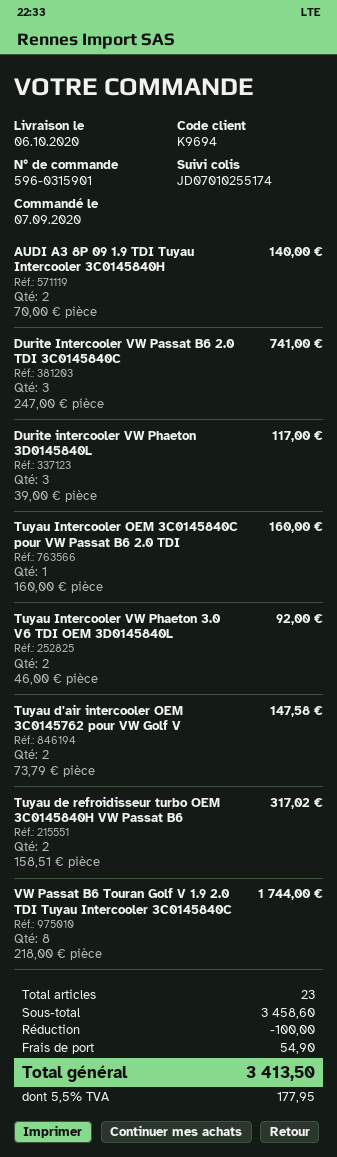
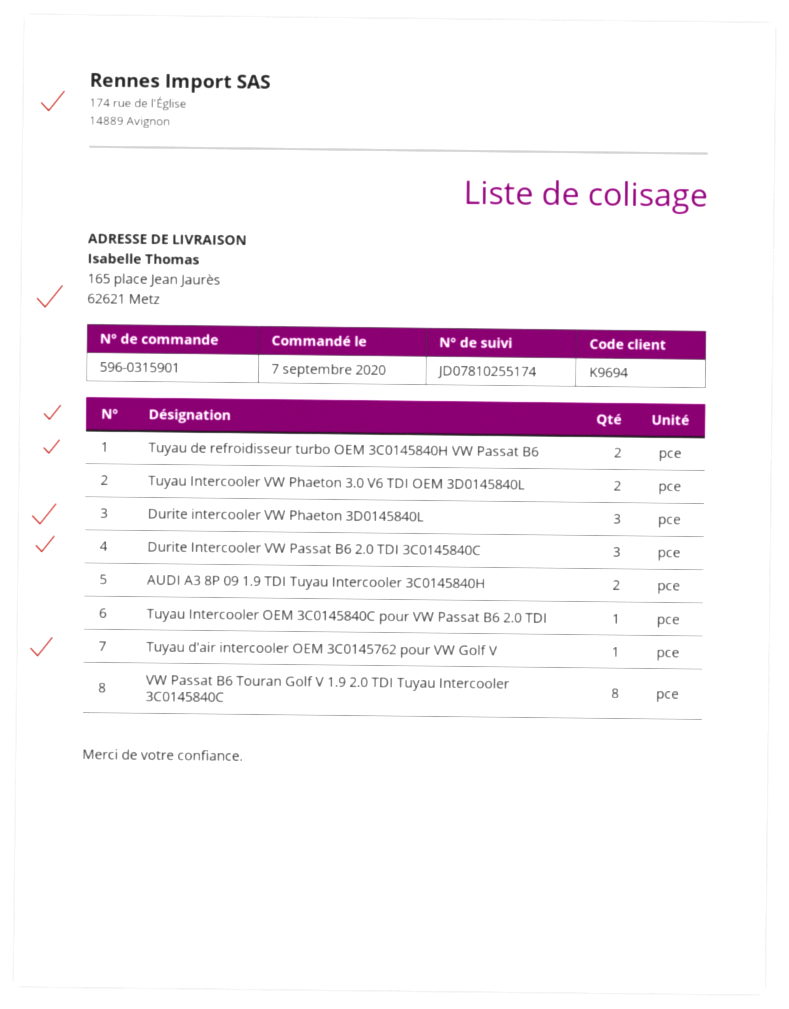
tracking number: JD07010255174 -> JD07810255174
Tuyau d'air intercooler OEM 3C0145762 pour VW Golf V: 2 -> 1

